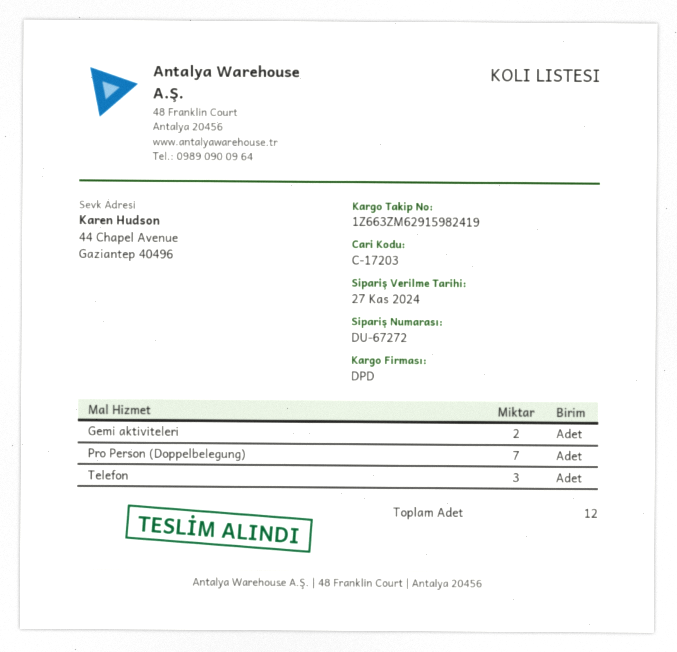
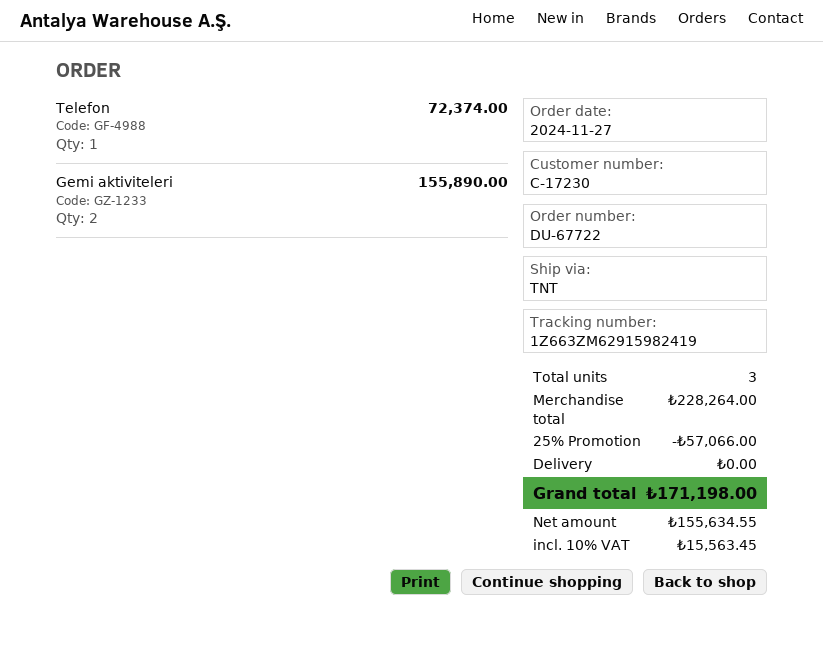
order number: DU-67272 -> DU-67722
customer number: C-17203 -> C-17230
shipping method: DPD -> TNT
Pro Person (Doppelbelegung): 7 -> none
Telefon: 3 -> 1
total quantity: 12 -> 3

